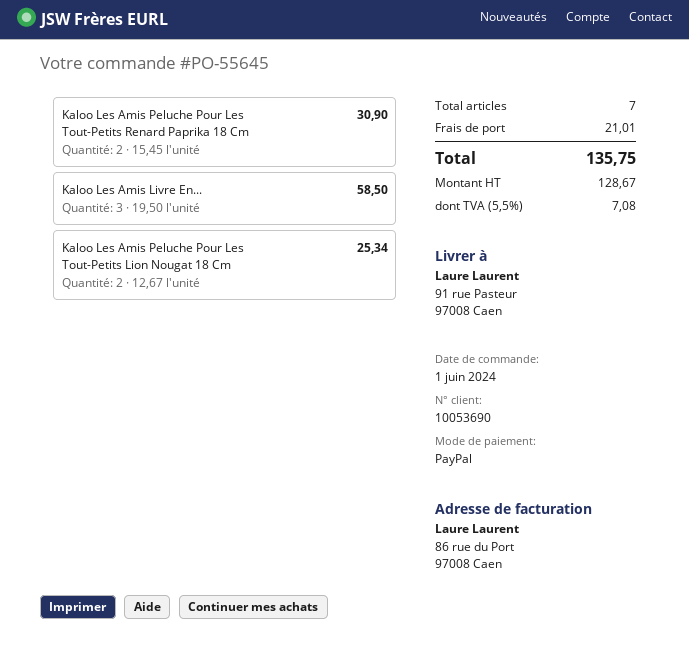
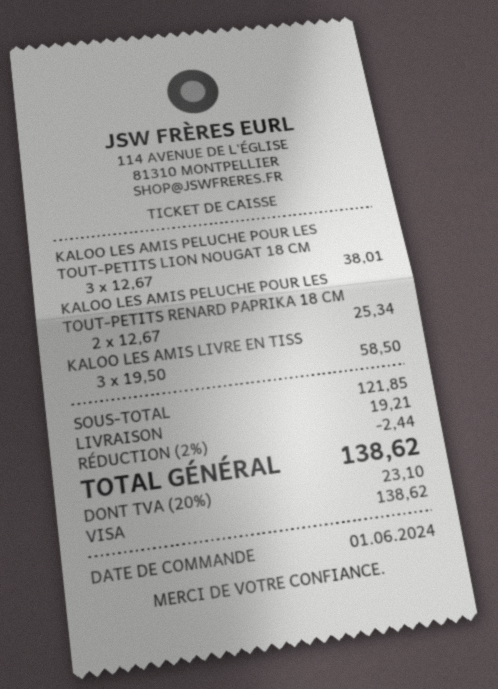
payment method: PayPal -> Visa
Kaloo Les Amis Peluche Pour Les Tout-Petits Renard Paprika 18 Cm: 2 x 15.45 = 30.90 -> 2 x 12.67 = 25.34
Kaloo Les Amis Peluche Pour Les Tout-Petits Lion Nougat 18 Cm: 2 x 12.67 = 25.34 -> 3 x 12.67 = 38.01
discount: none -> 2% = 2.44
shipping: 21.01 -> 19.21
tax: 5.5% = 7.08 -> 20% = 23.10
total: 135.75 -> 138.62

